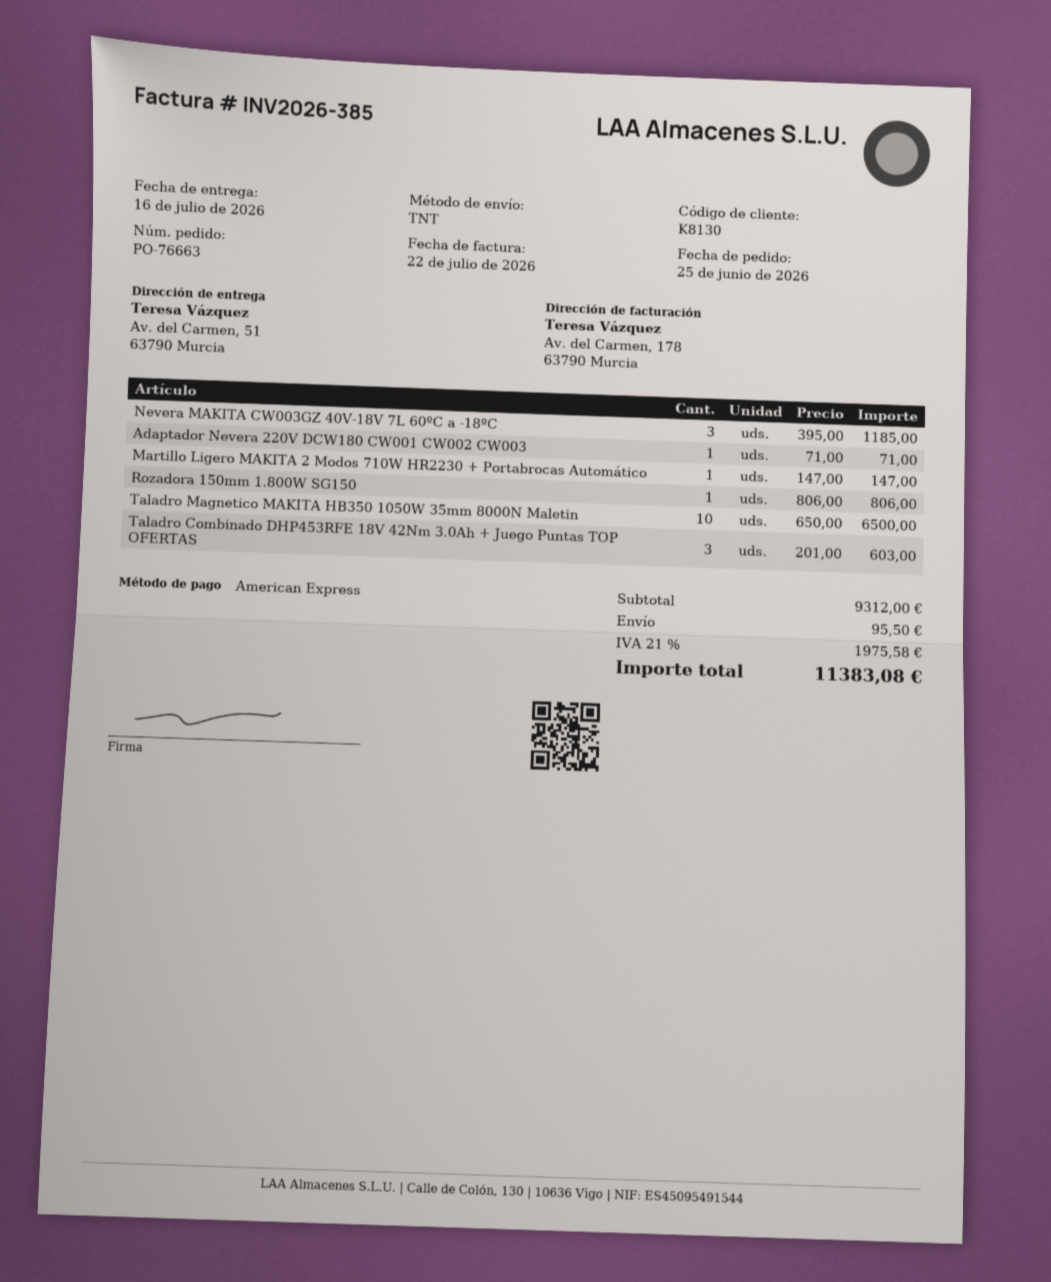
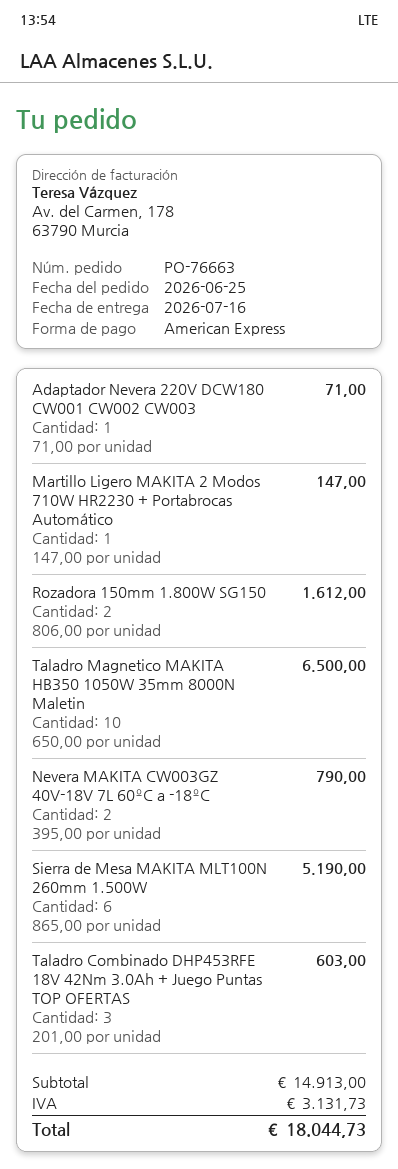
Nevera MAKITA CW003GZ 40V-18V 7L 60ºC a -18ºC: 3 x 395.00 = 1185.00 -> 2 x 395.00 = 790.00
Rozadora 150mm 1.800W SG150: 1 x 806.00 = 806.00 -> 2 x 806.00 = 1612.00
Sierra de Mesa MAKITA MLT100N 260mm 1.500W: none -> 6 x 865.00 = 5190.00
subtotal: 9312.00 -> 14913.00
shipping: 95.50 -> none
tax: 1975.58 -> 3131.73
total: 11383.08 -> 18044.73

